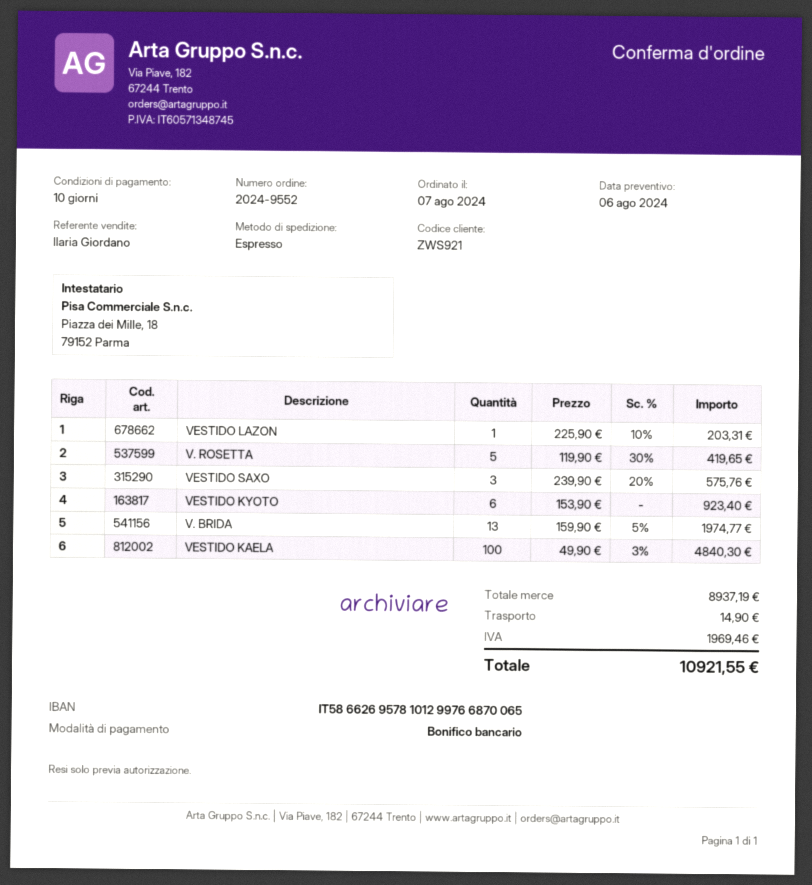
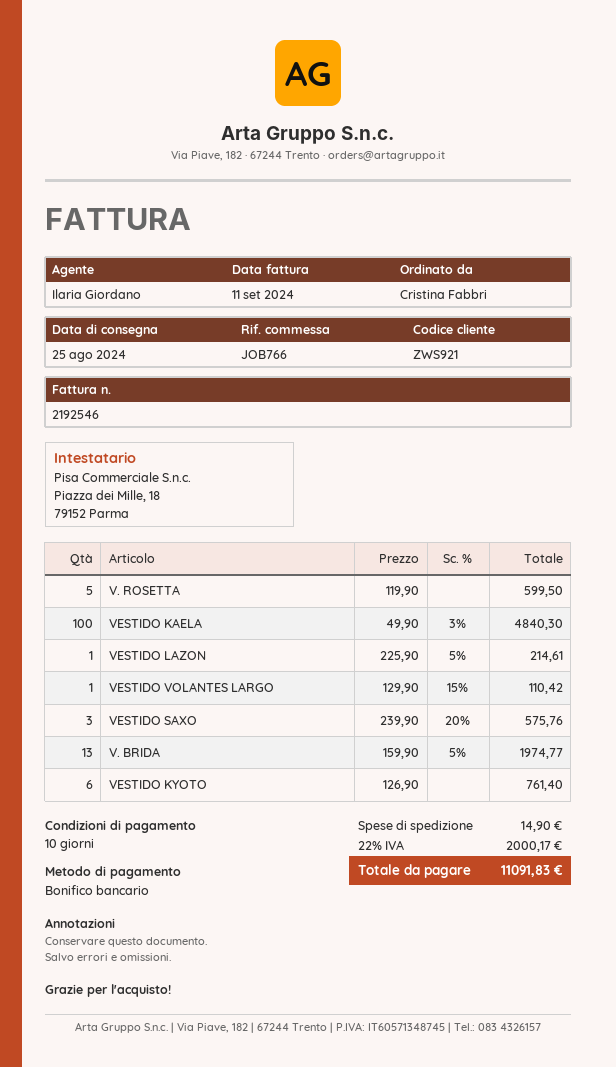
VESTIDO LAZON: 1 x 225.90 - 10% = 203.31 -> 1 x 225.90 - 5% = 214.61
V. ROSETTA: 5 x 119.90 - 30% = 419.65 -> 5 x 119.90 = 599.50
VESTIDO KYOTO: 6 x 153.90 = 923.40 -> 6 x 126.90 = 761.40
VESTIDO VOLANTES LARGO: none -> 1 x 129.90 - 15% = 110.42
tax: 1969.46 -> 2000.17
total: 10921.55 -> 11091.83

